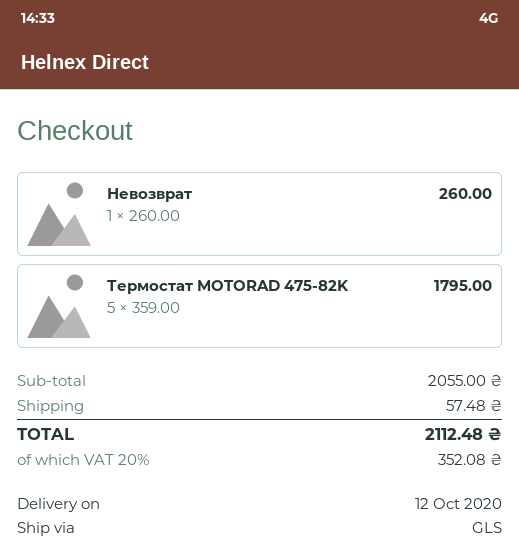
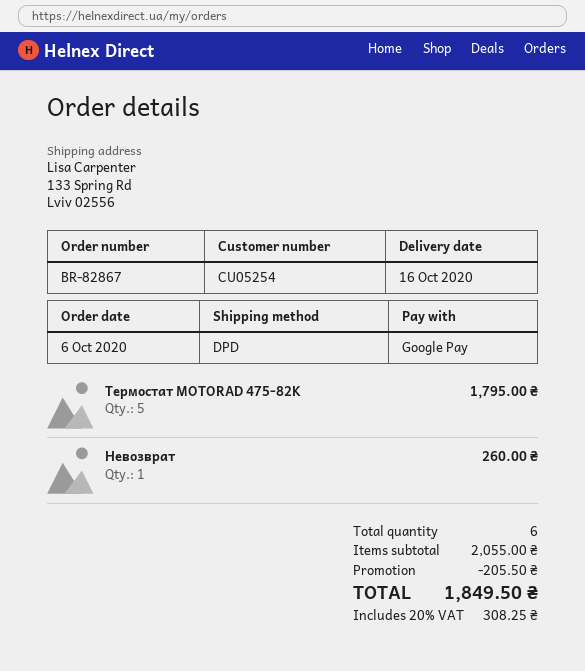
delivery date: 2020-10-12 -> 2020-10-16
shipping method: GLS -> DPD
discount: none -> 205.50
shipping: 57.48 -> none
tax: 20% = 352.08 -> 20% = 308.25
total: 2112.48 -> 1849.50

